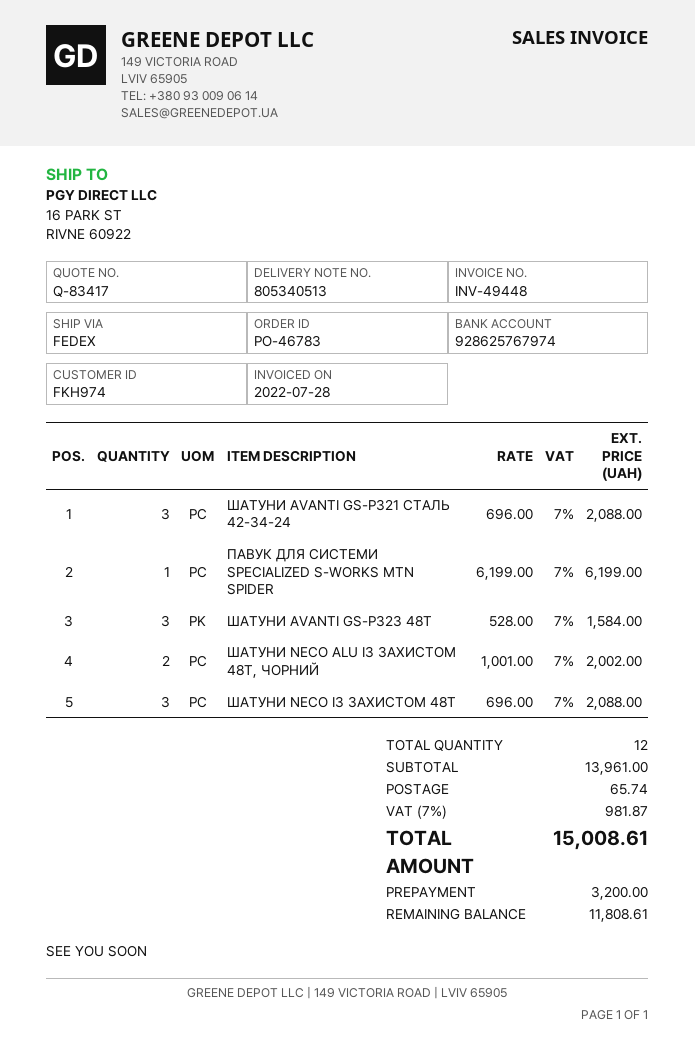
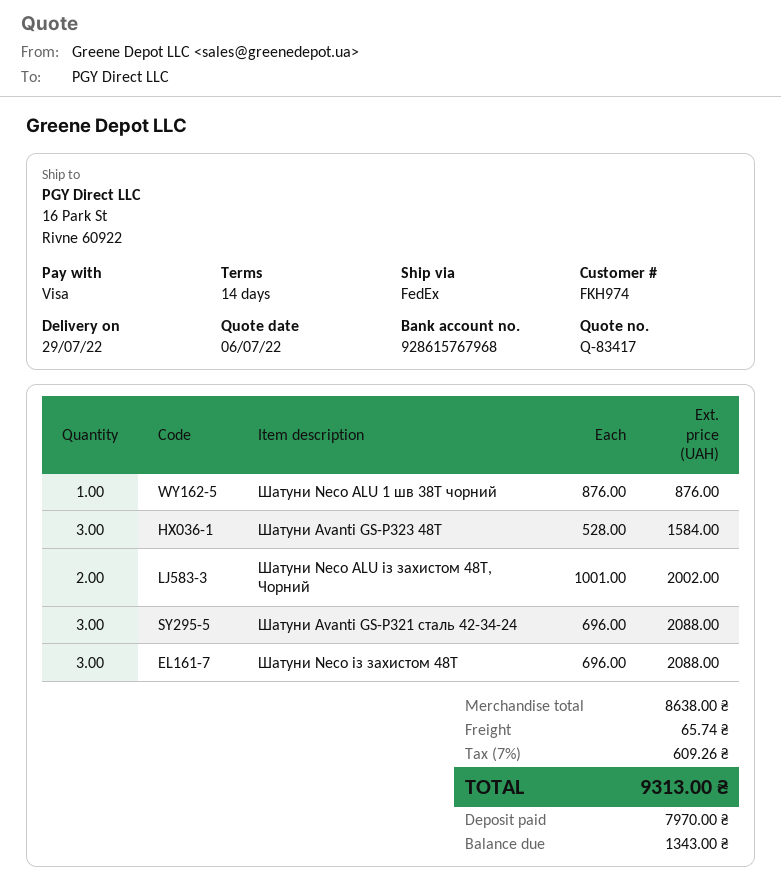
bank account: 928625767974 -> 928615767968
ПАВУК ДЛЯ СИСТЕМИ SPECIALIZED S-WORKS MTN SPIDER: 1 x 6199.00 = 6199.00 -> none
Шатуни Neco ALU 1 шв 38Т чорний: none -> 1 x 876.00 = 876.00
subtotal: 13961.00 -> 8638.00
tax: 7% = 981.87 -> 7% = 609.26
total: 15008.61 -> 9313.00
deposit: 3200.00 -> 7970.00
balance: 11808.61 -> 1343.00

